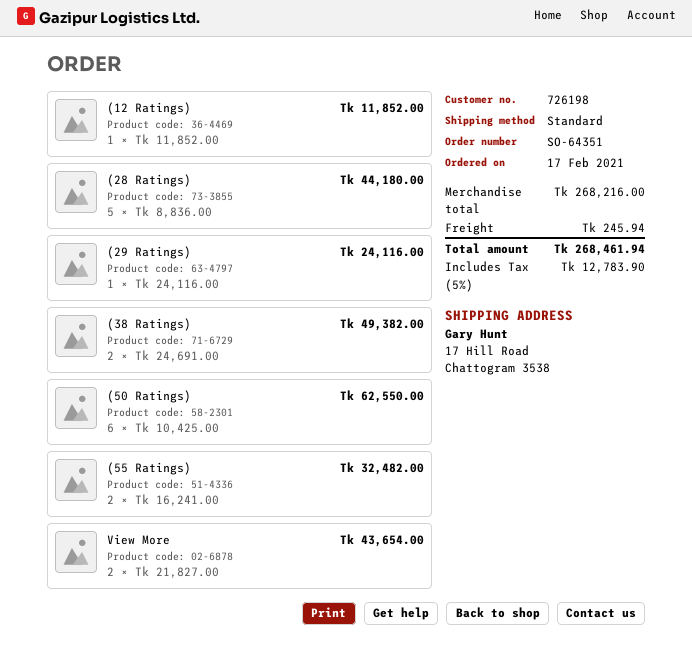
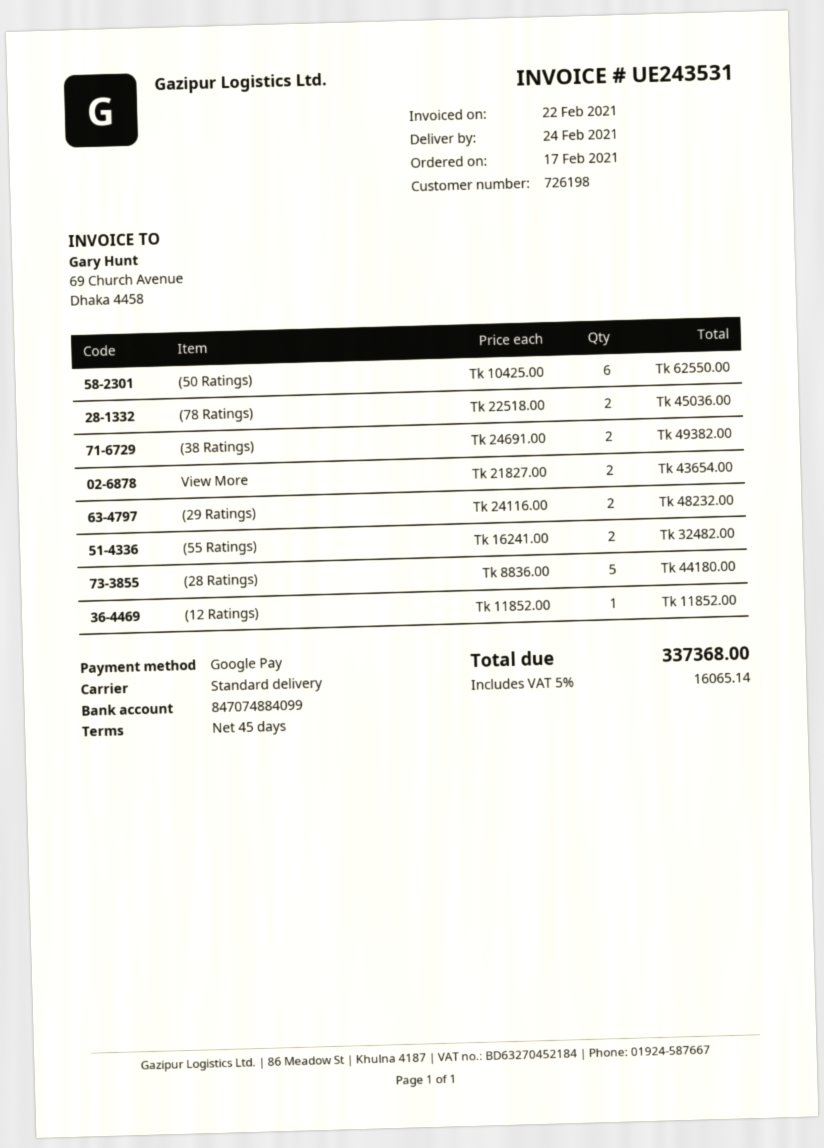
(29 Ratings): 1 x 24116.00 = 24116.00 -> 2 x 24116.00 = 48232.00
(78 Ratings): none -> 2 x 22518.00 = 45036.00
shipping: 245.94 -> none
tax: 5% = 12783.90 -> 5% = 16065.14
total: 268461.94 -> 337368.00

